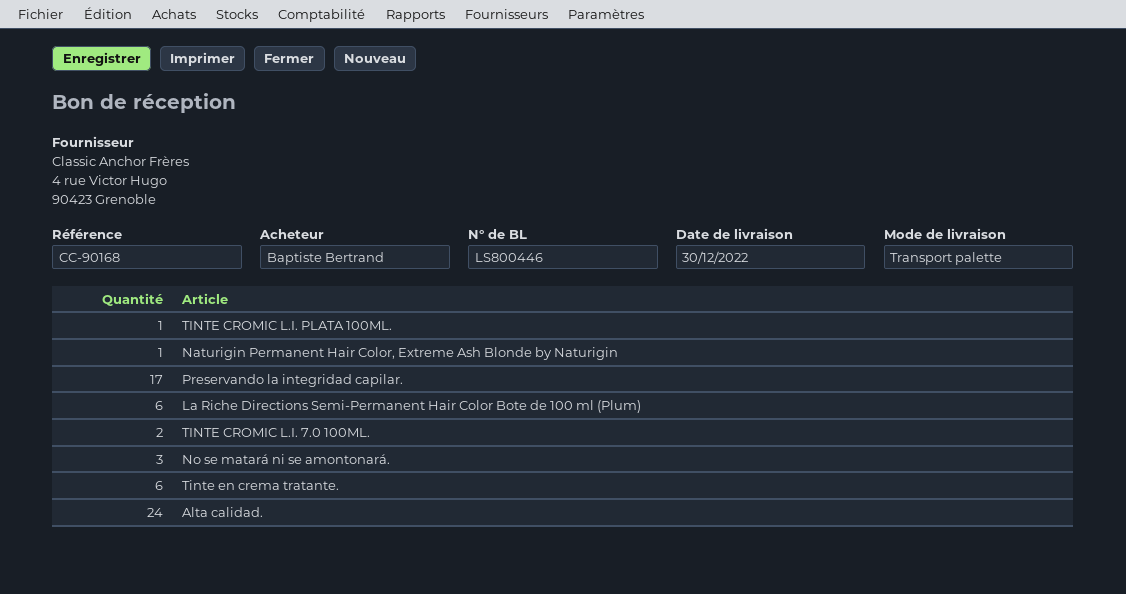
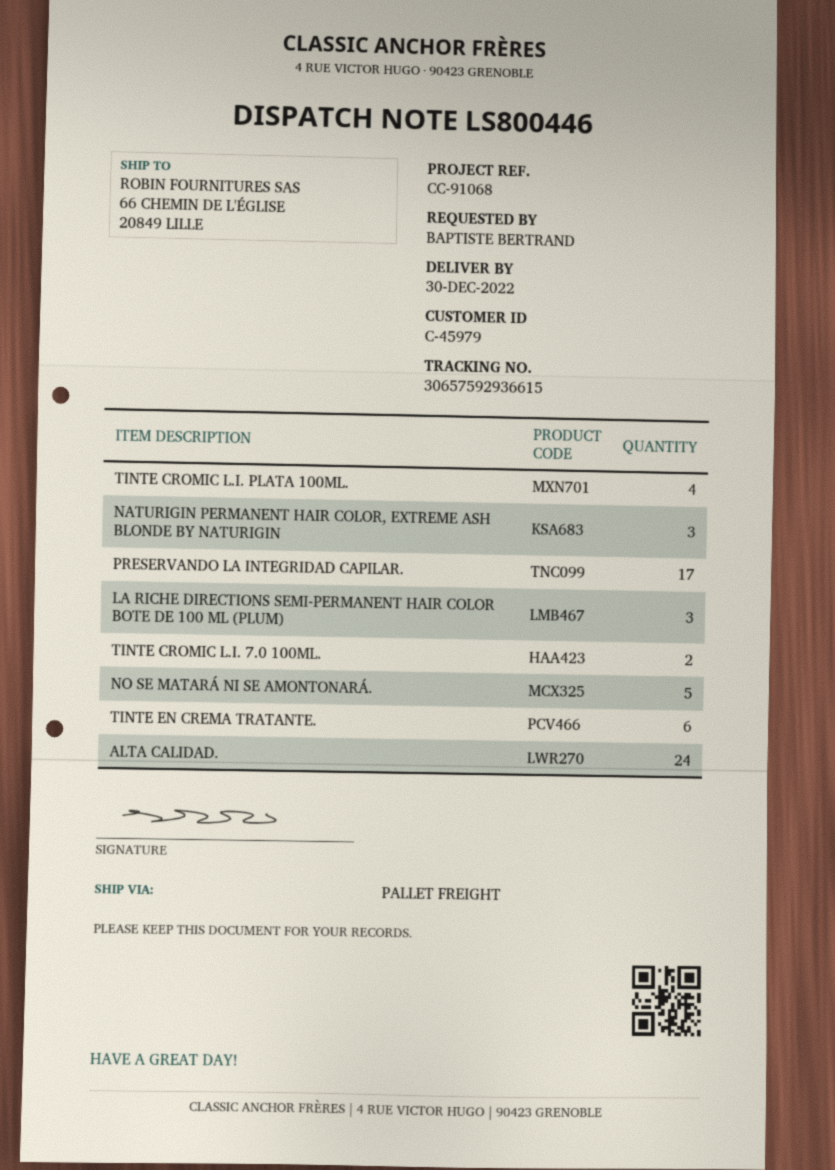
reference: CC-90168 -> CC-91068
TINTE CROMIC L.I. PLATA 100ML.: 1 -> 4
Naturigin Permanent Hair Color, Extreme Ash Blonde by Naturigin: 1 -> 3
La Riche Directions Semi-Permanent Hair Color Bote de 100 ml (Plum): 6 -> 3
No se matará ni se amontonará.: 3 -> 5

